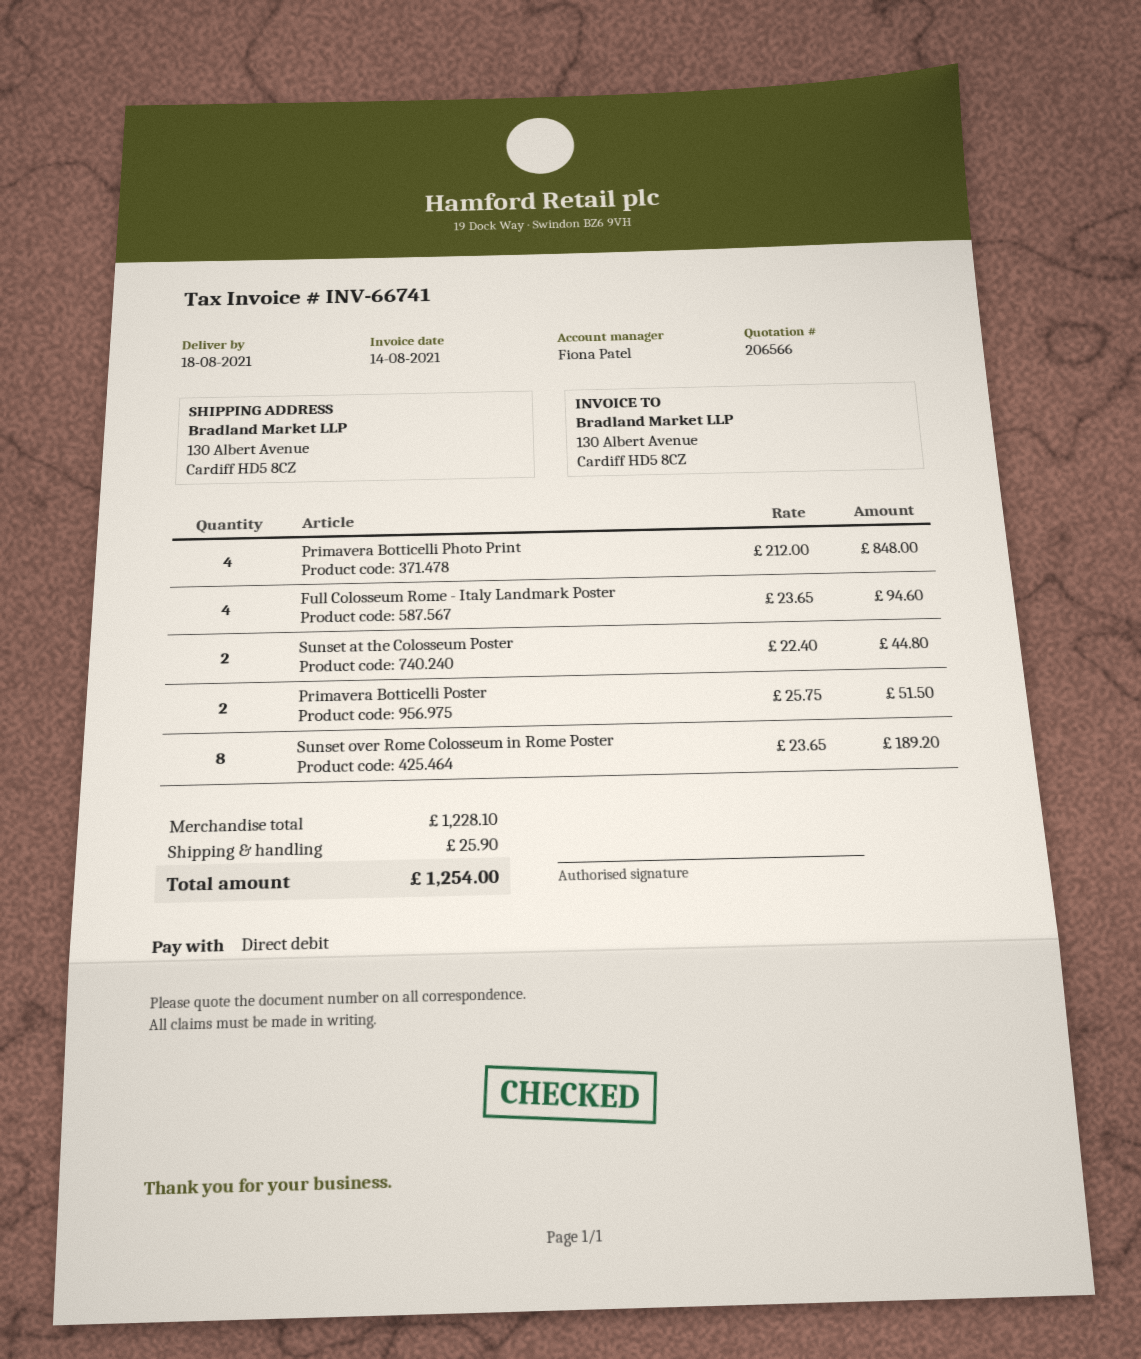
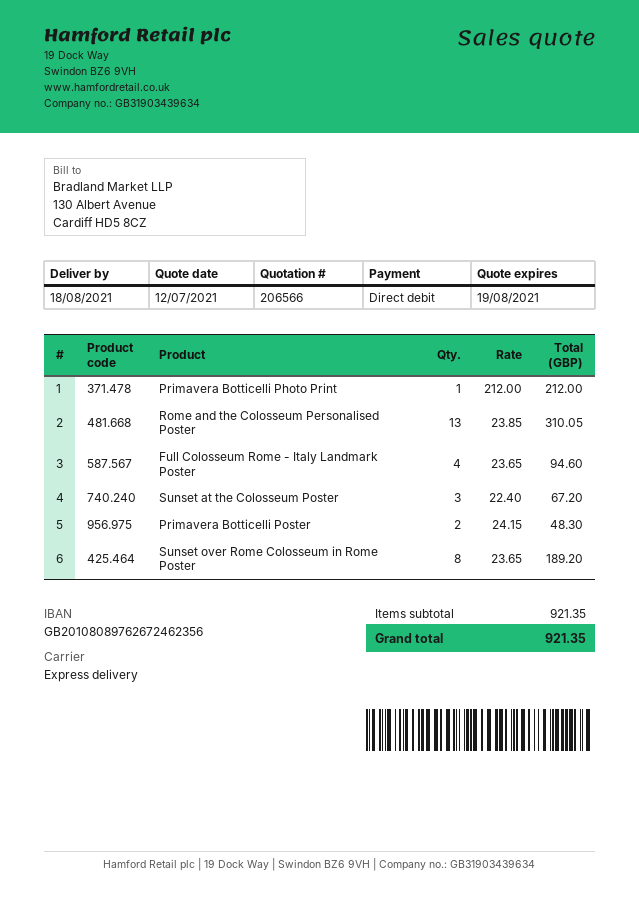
Primavera Botticelli Photo Print: 4 x 212.00 = 848.00 -> 1 x 212.00 = 212.00
Sunset at the Colosseum Poster: 2 x 22.40 = 44.80 -> 3 x 22.40 = 67.20
Primavera Botticelli Poster: 2 x 25.75 = 51.50 -> 2 x 24.15 = 48.30
Rome and the Colosseum Personalised Poster: none -> 13 x 23.85 = 310.05
subtotal: 1228.10 -> 921.35
shipping: 25.90 -> none
total: 1254.00 -> 921.35

